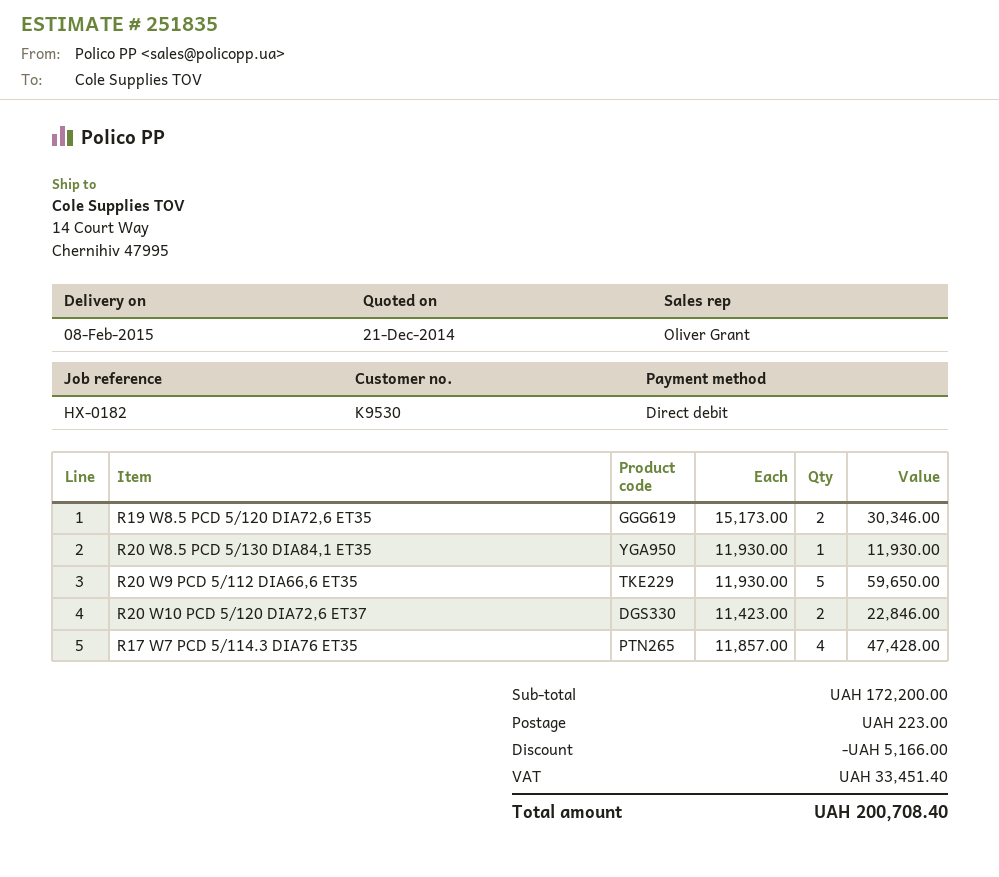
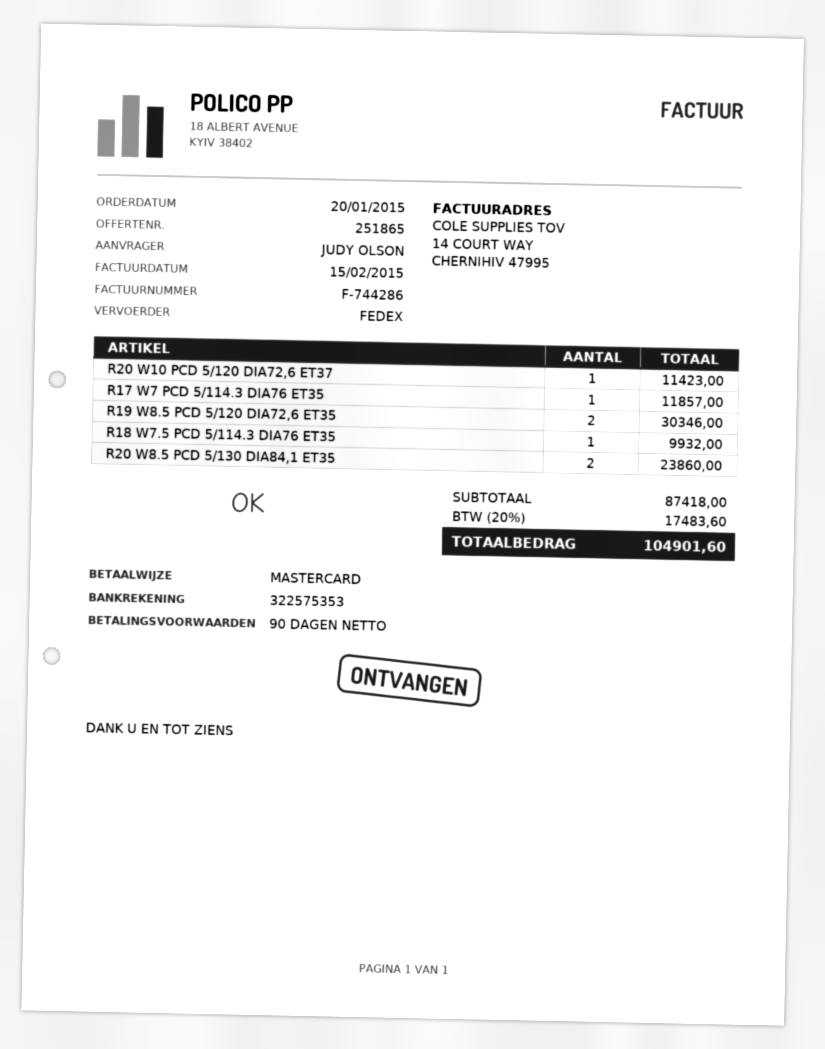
quote number: 251835 -> 251865
payment method: direct debit -> Mastercard
R20 W8.5 PCD 5/130 DIA84,1 ET35: 1 for 11930.00 -> 2 for 23860.00
R20 W9 PCD 5/112 DIA66,6 ET35: 5 for 59650.00 -> none
R20 W10 PCD 5/120 DIA72,6 ET37: 2 for 22846.00 -> 1 for 11423.00
R17 W7 PCD 5/114.3 DIA76 ET35: 4 for 47428.00 -> 1 for 11857.00
R18 W7.5 PCD 5/114.3 DIA76 ET35: none -> 1 for 9932.00
subtotal: 172200.00 -> 87418.00
discount: 5166.00 -> none
shipping: 223.00 -> none
tax: 33451.40 -> 17483.60
total: 200708.40 -> 104901.60

